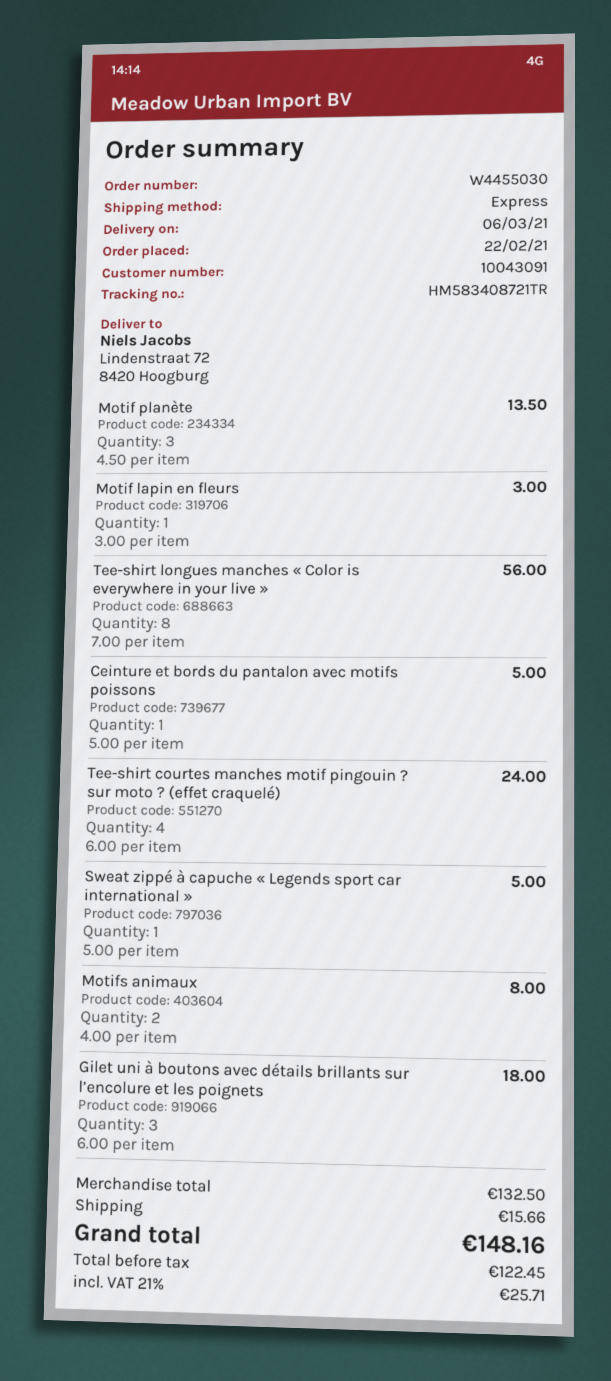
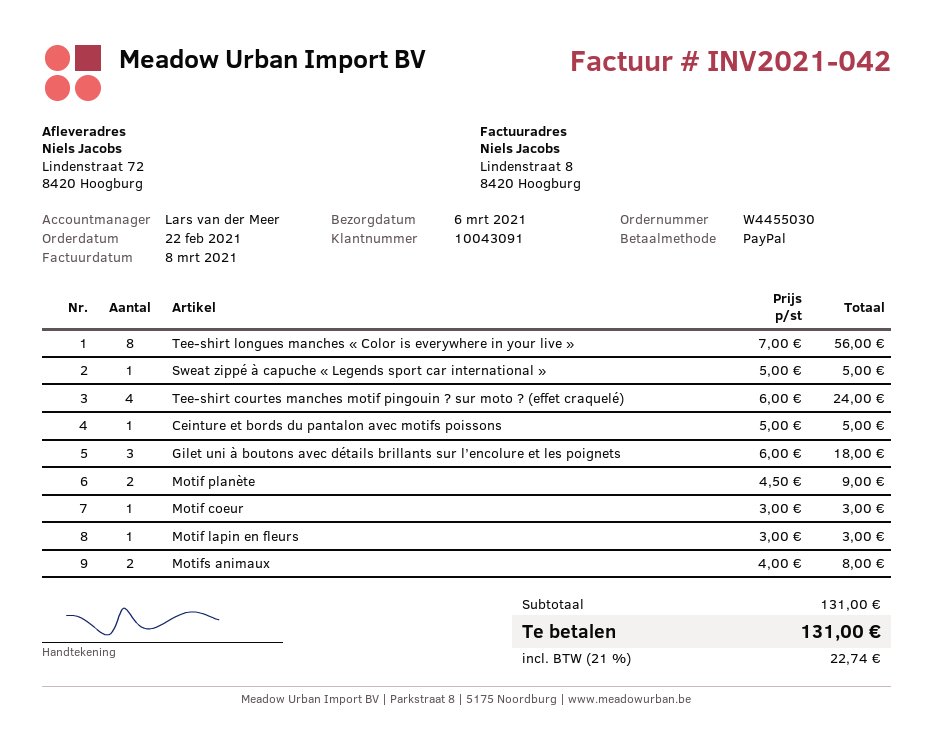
Motif planète: 3 x 4.50 = 13.50 -> 2 x 4.50 = 9.00
Motif coeur: none -> 1 x 3.00 = 3.00
subtotal: 132.50 -> 131.00
shipping: 15.66 -> none
tax: 21% = 25.71 -> 21% = 22.74
total: 148.16 -> 131.00

